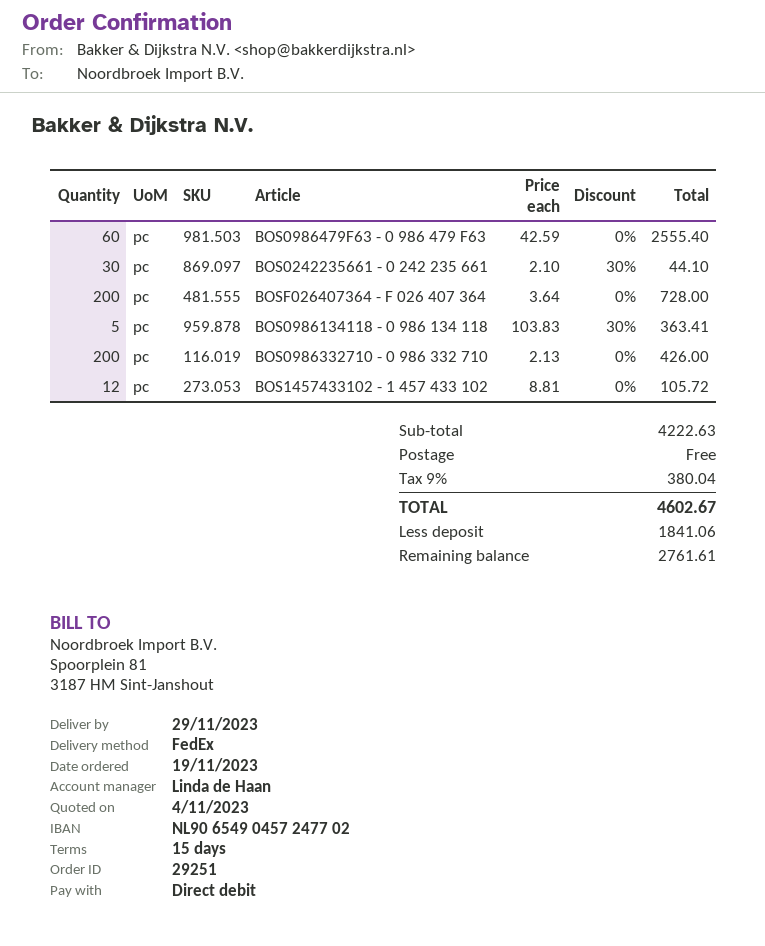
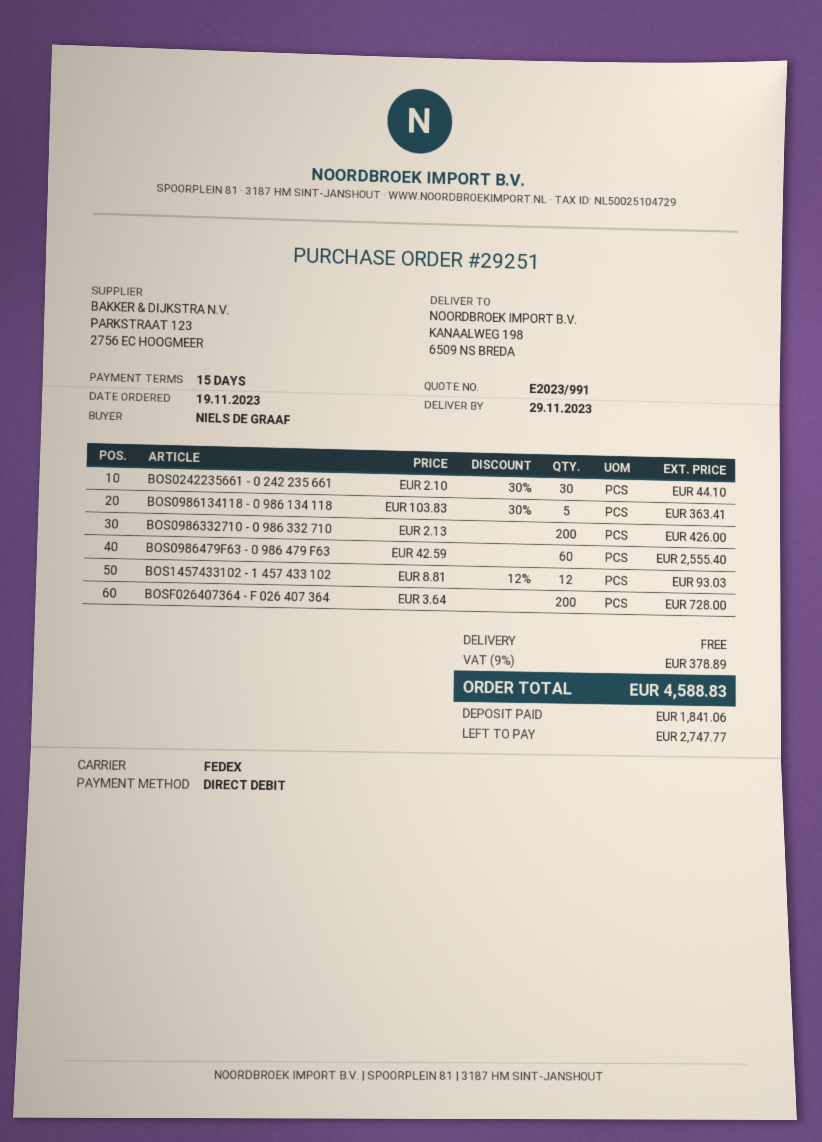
BOS1457433102 - 1 457 433 102: 12 x 8.81 = 105.72 -> 12 x 8.81 - 12% = 93.03
tax: 9% = 380.04 -> 9% = 378.89
total: 4602.67 -> 4588.83
balance: 2761.61 -> 2747.77

